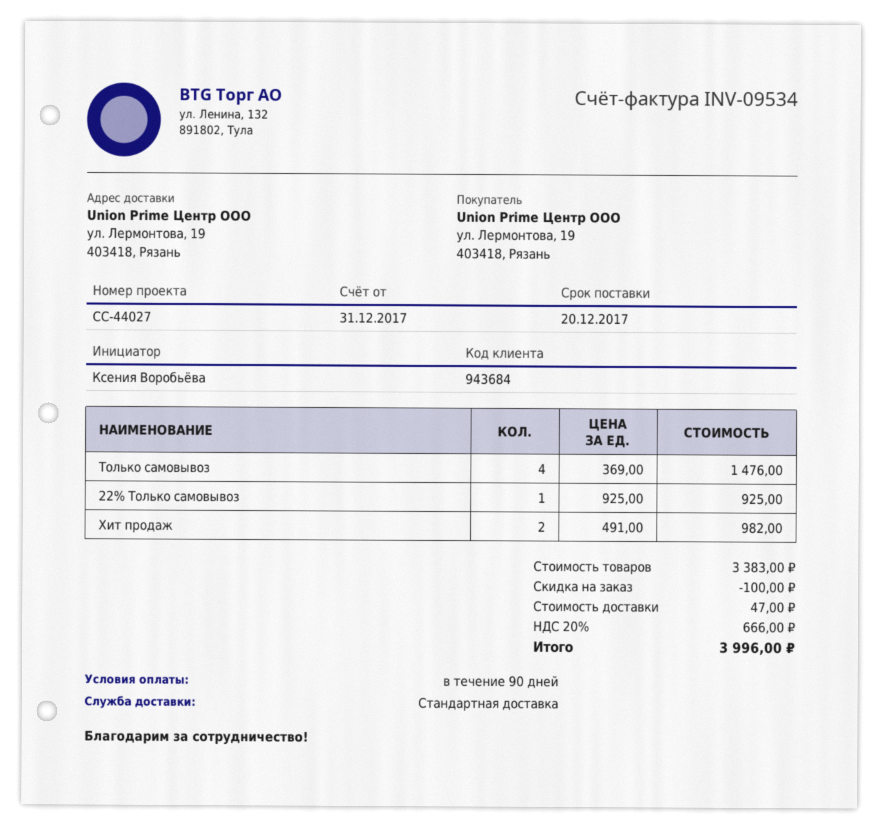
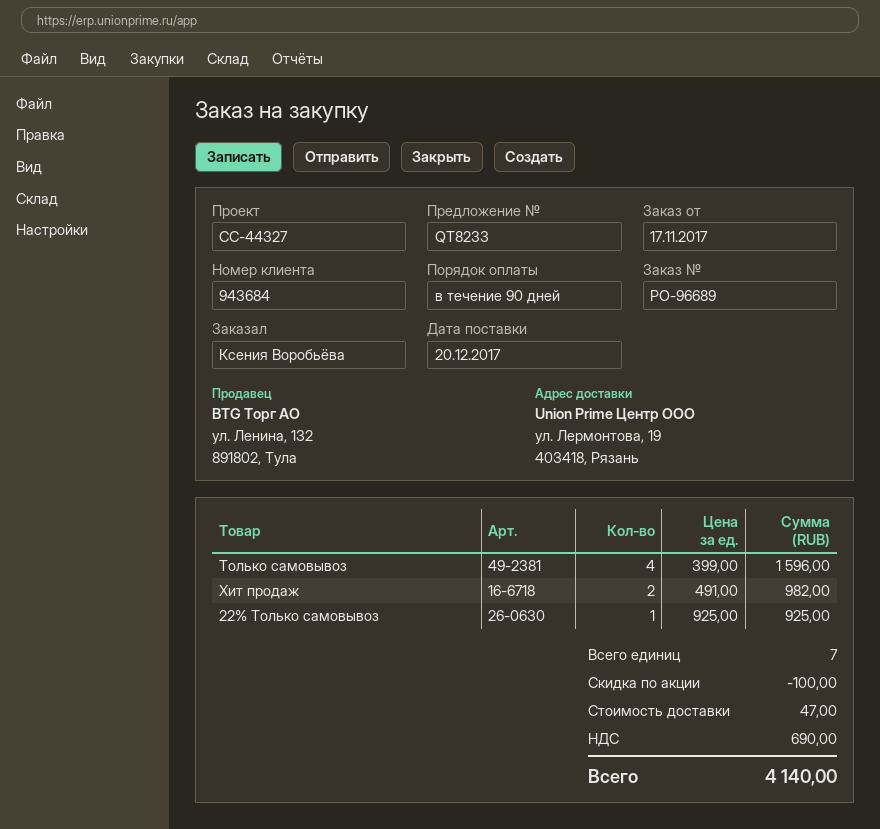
reference: CC-44027 -> CC-44327
Только самовывоз: 4 x 369.00 = 1476.00 -> 4 x 399.00 = 1596.00
tax: 666.00 -> 690.00
total: 3996.00 -> 4140.00

